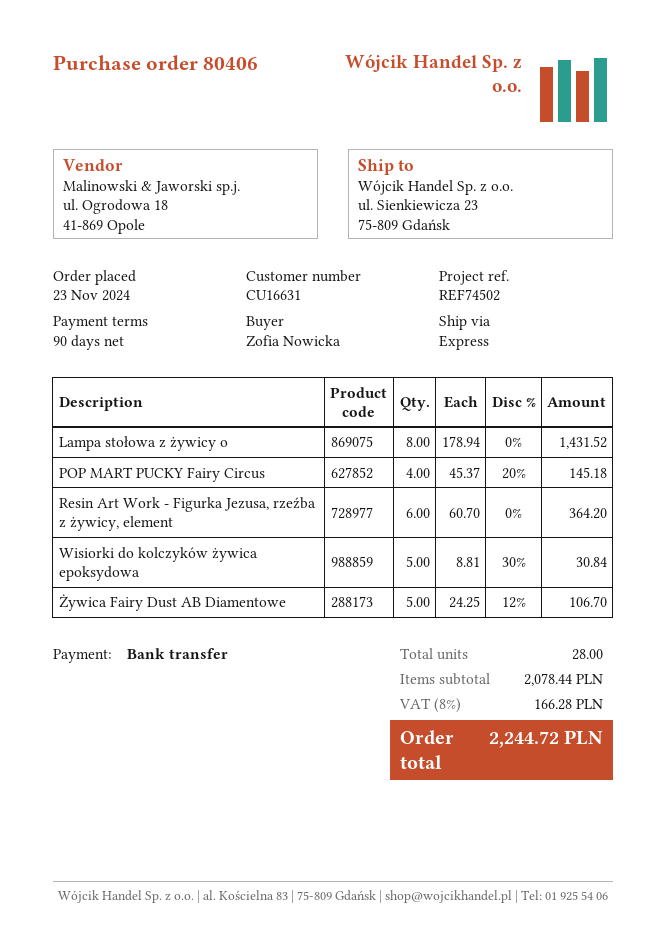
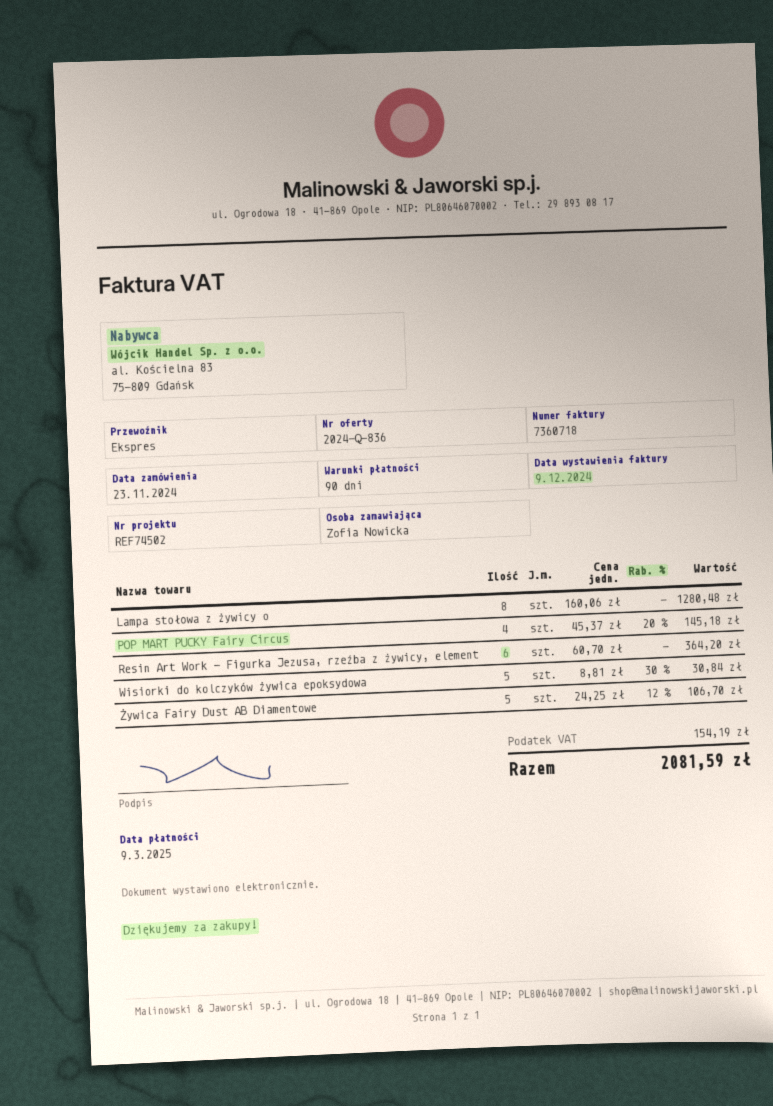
Lampa stołowa z żywicy o: 8 x 178.94 = 1431.52 -> 8 x 160.06 = 1280.48
tax: 166.28 -> 154.19
total: 2244.72 -> 2081.59

